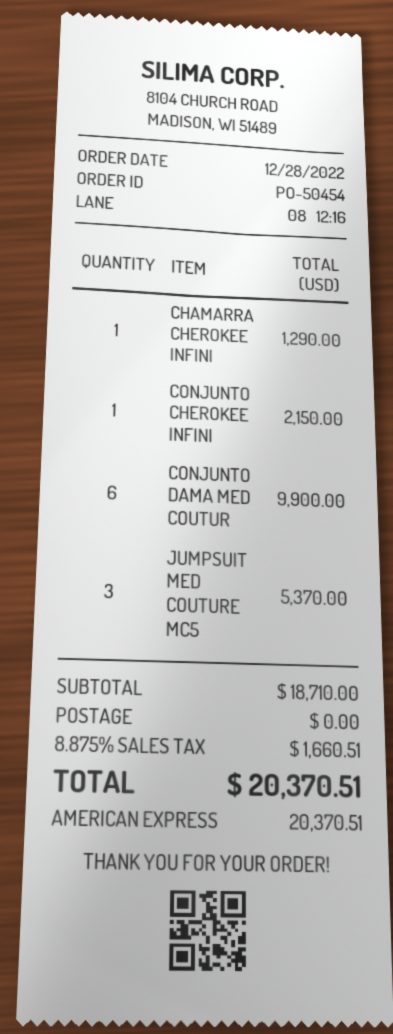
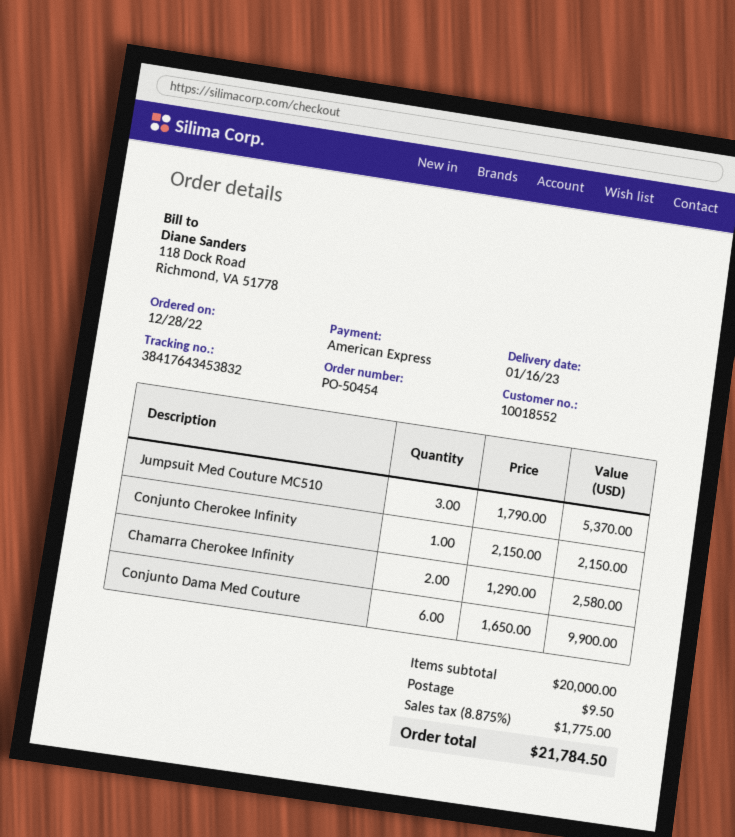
CHAMARRA CHEROKEE INFINI: 1 for 1290.00 -> 2 for 2580.00
subtotal: 18710.00 -> 20000.00
shipping: 0.00 -> 9.50
tax: 8.875% = 1660.51 -> 8.875% = 1775.00
total: 20370.51 -> 21784.50

